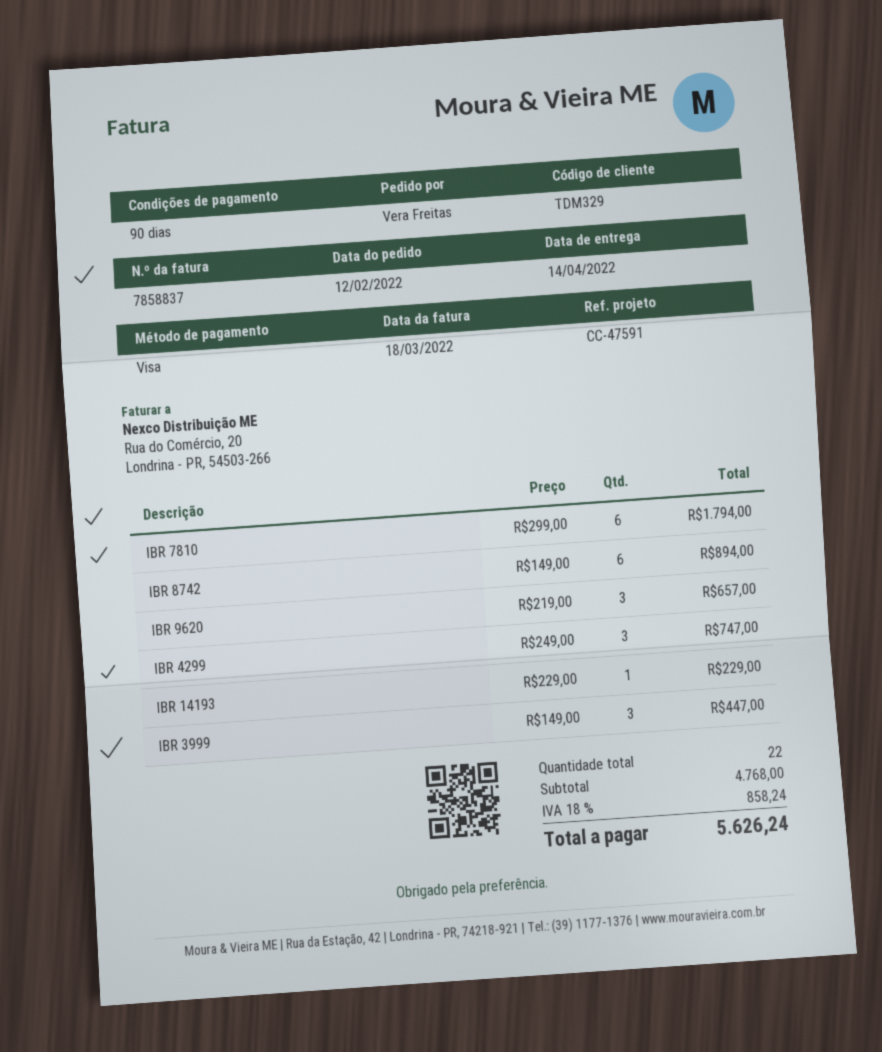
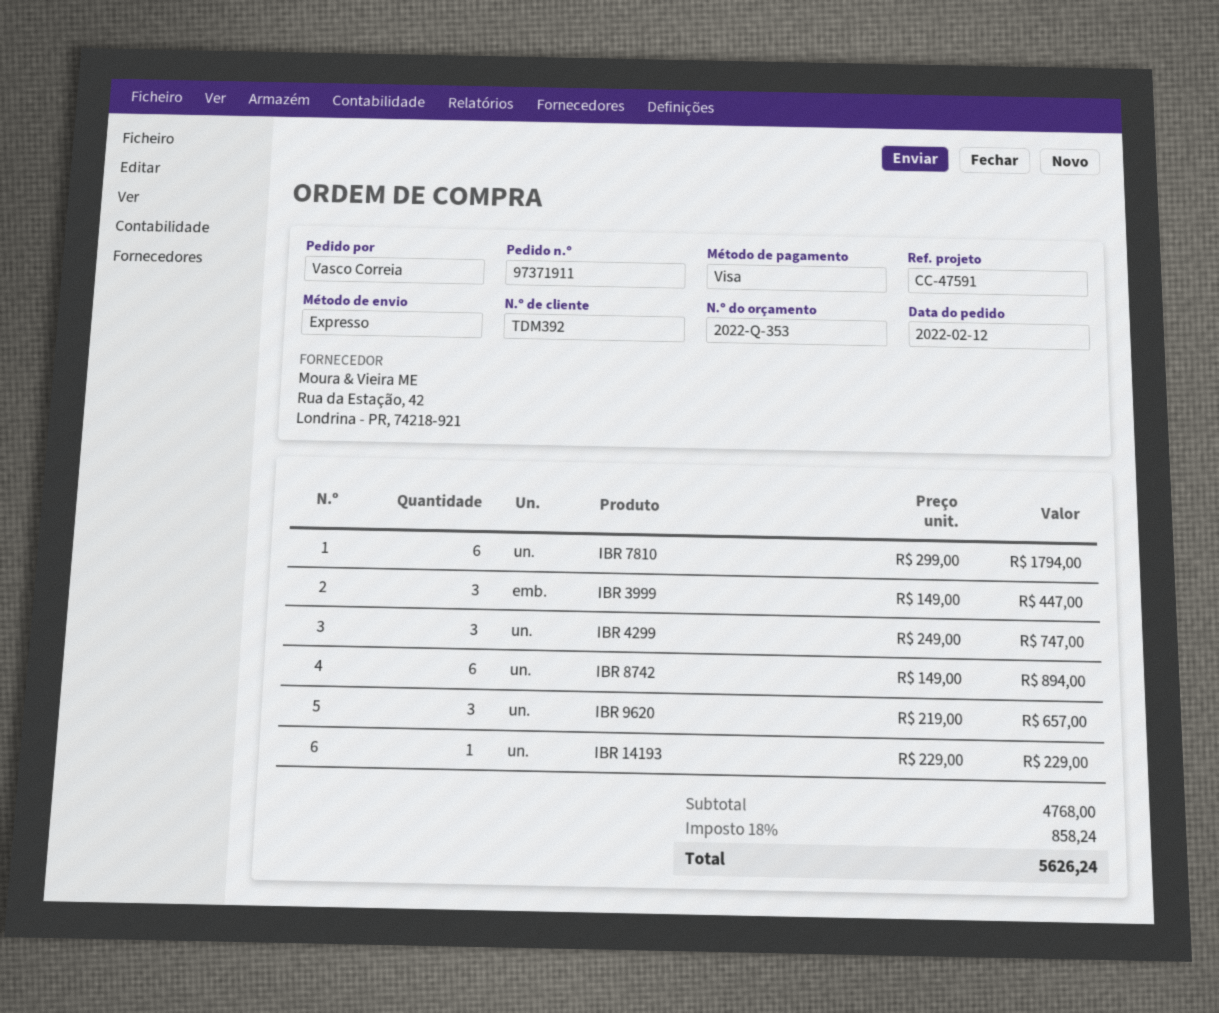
customer number: TDM329 -> TDM392
ordered by: Vera Freitas -> Vasco Correia

